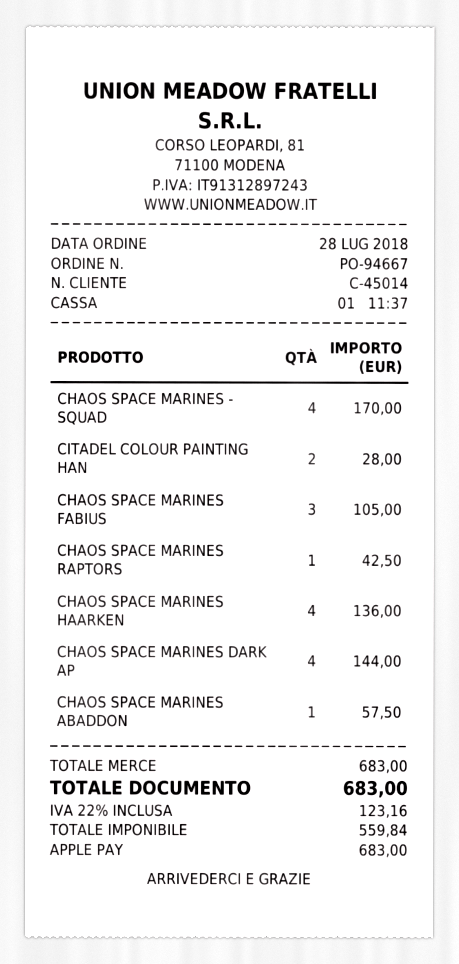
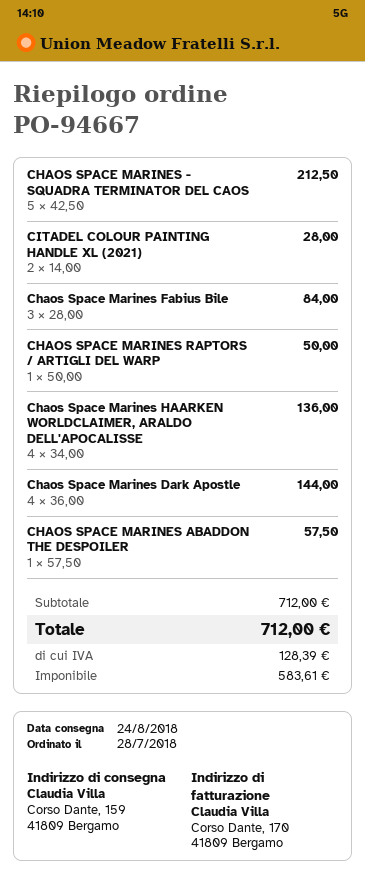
CHAOS SPACE MARINES - SQUAD: 4 for 170.00 -> 5 for 212.50
CHAOS SPACE MARINES FABIUS: 3 for 105.00 -> 3 for 84.00
CHAOS SPACE MARINES RAPTORS: 1 for 42.50 -> 1 for 50.00
subtotal: 683.00 -> 712.00
net: 559.84 -> 583.61
tax: 123.16 -> 128.39
total: 683.00 -> 712.00

